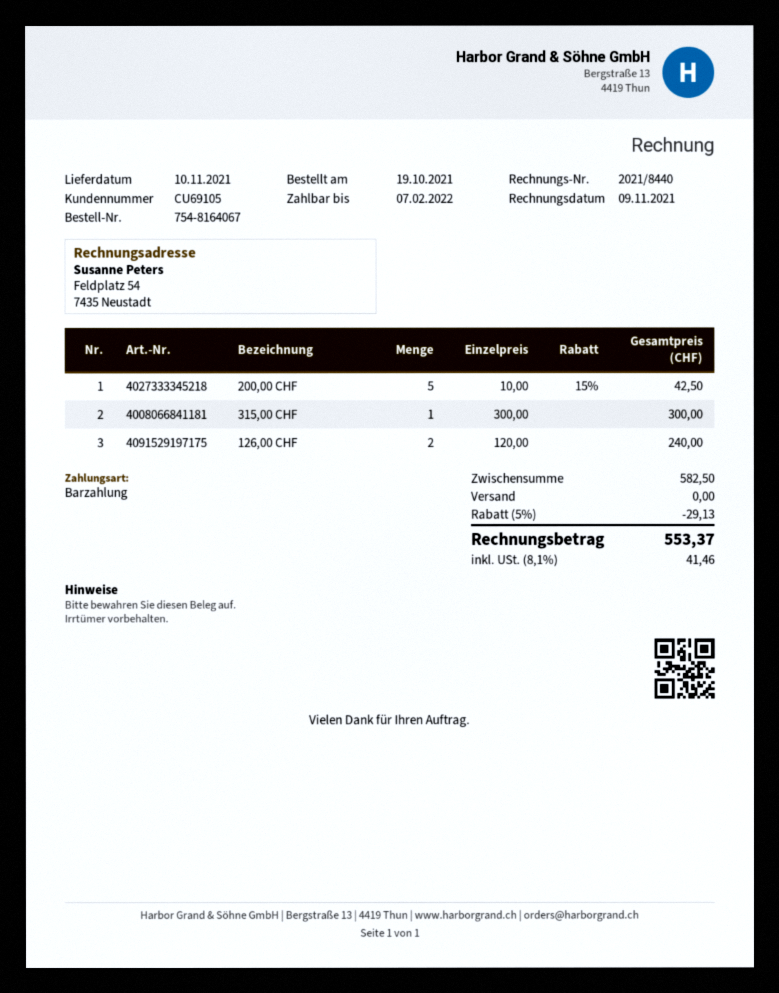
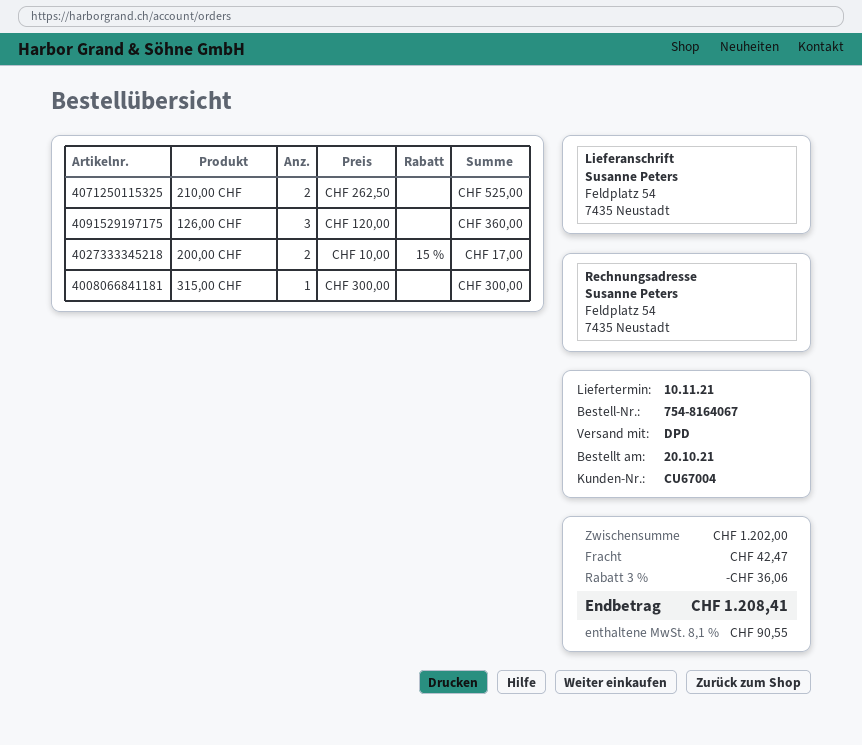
order date: 2021-10-19 -> 2021-10-20
customer number: CU69105 -> CU67004
200,00 CHF: 5 x 10.00 - 15% = 42.50 -> 2 x 10.00 - 15% = 17.00
126,00 CHF: 2 x 120.00 = 240.00 -> 3 x 120.00 = 360.00
210,00 CHF: none -> 2 x 262.50 = 525.00
subtotal: 582.50 -> 1202.00
discount: 5% = 29.13 -> 3% = 36.06
shipping: 0.00 -> 42.47
tax: 8.1% = 41.46 -> 8.1% = 90.55
total: 553.37 -> 1208.41

